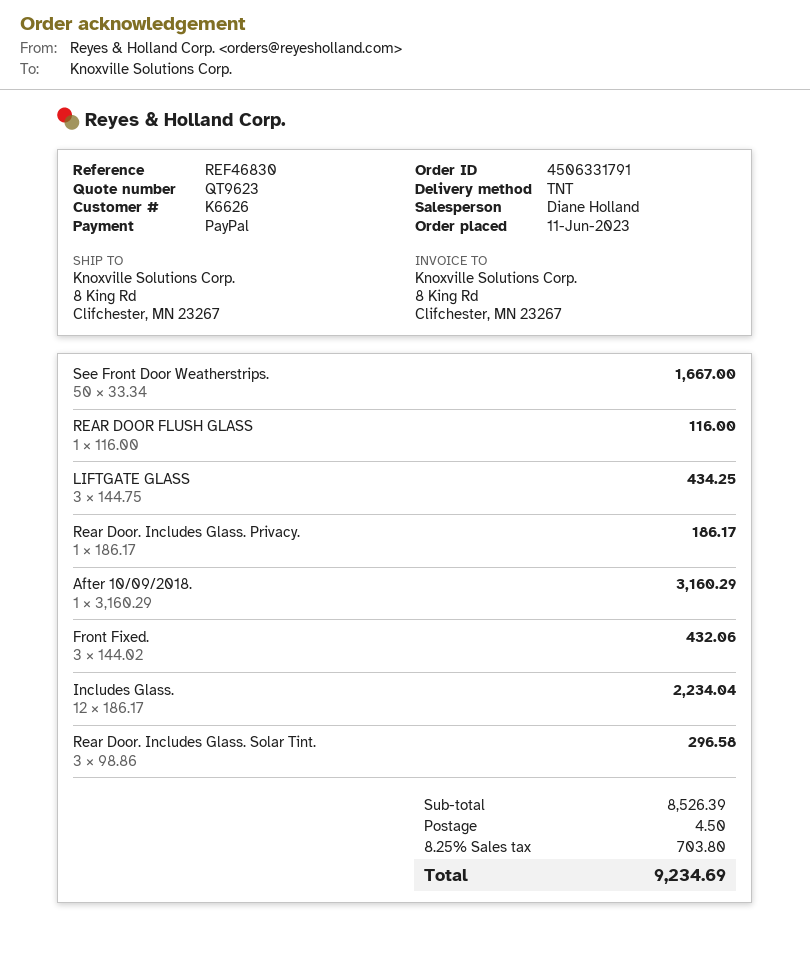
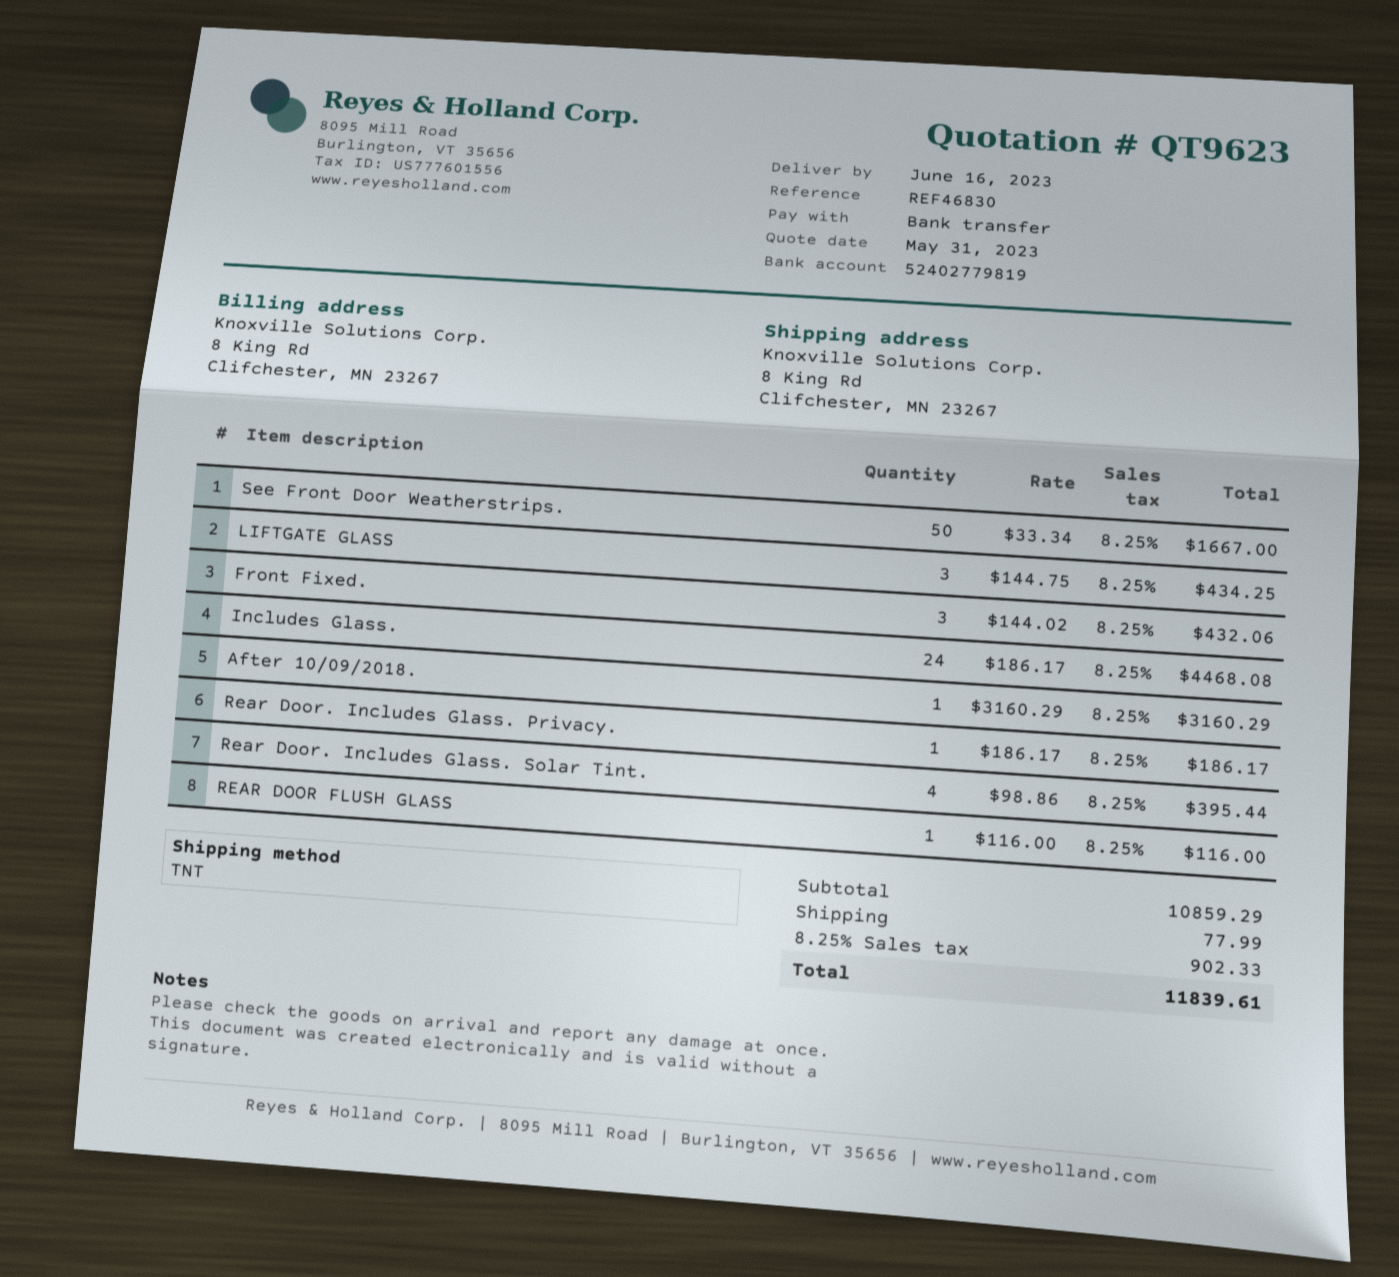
payment method: PayPal -> bank transfer
Includes Glass.: 12 x 186.17 = 2234.04 -> 24 x 186.17 = 4468.08
Rear Door. Includes Glass. Solar Tint.: 3 x 98.86 = 296.58 -> 4 x 98.86 = 395.44
subtotal: 8526.39 -> 10859.29
shipping: 4.50 -> 77.99
tax: 8.25% = 703.80 -> 8.25% = 902.33
total: 9234.69 -> 11839.61

